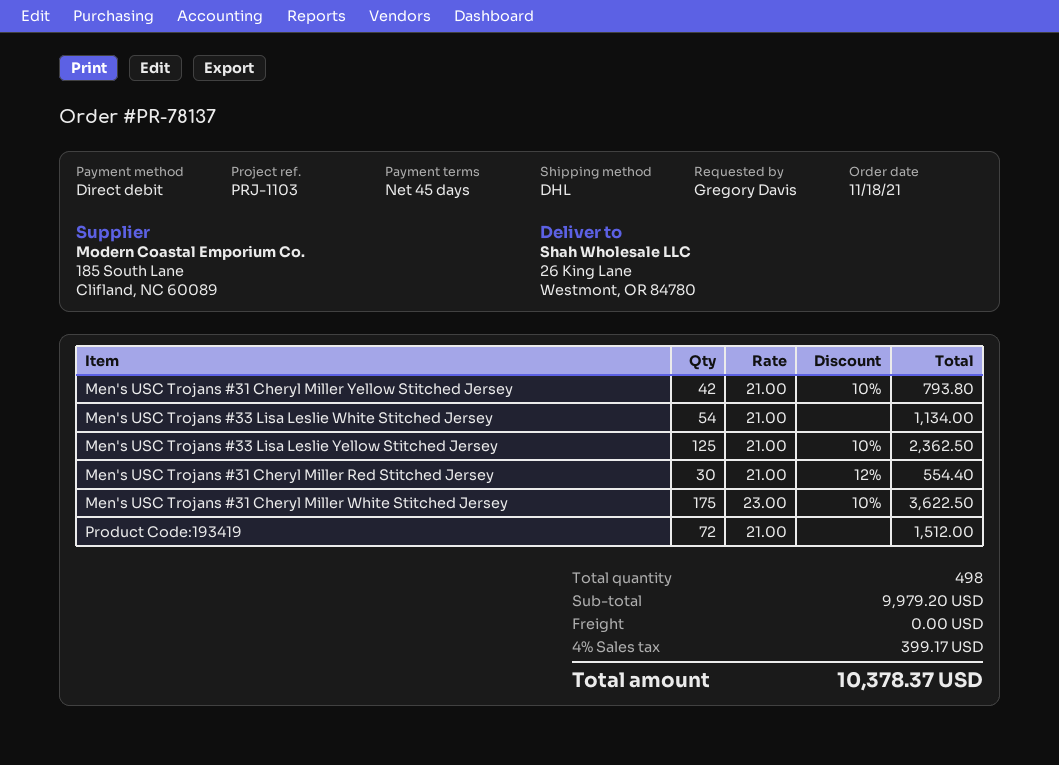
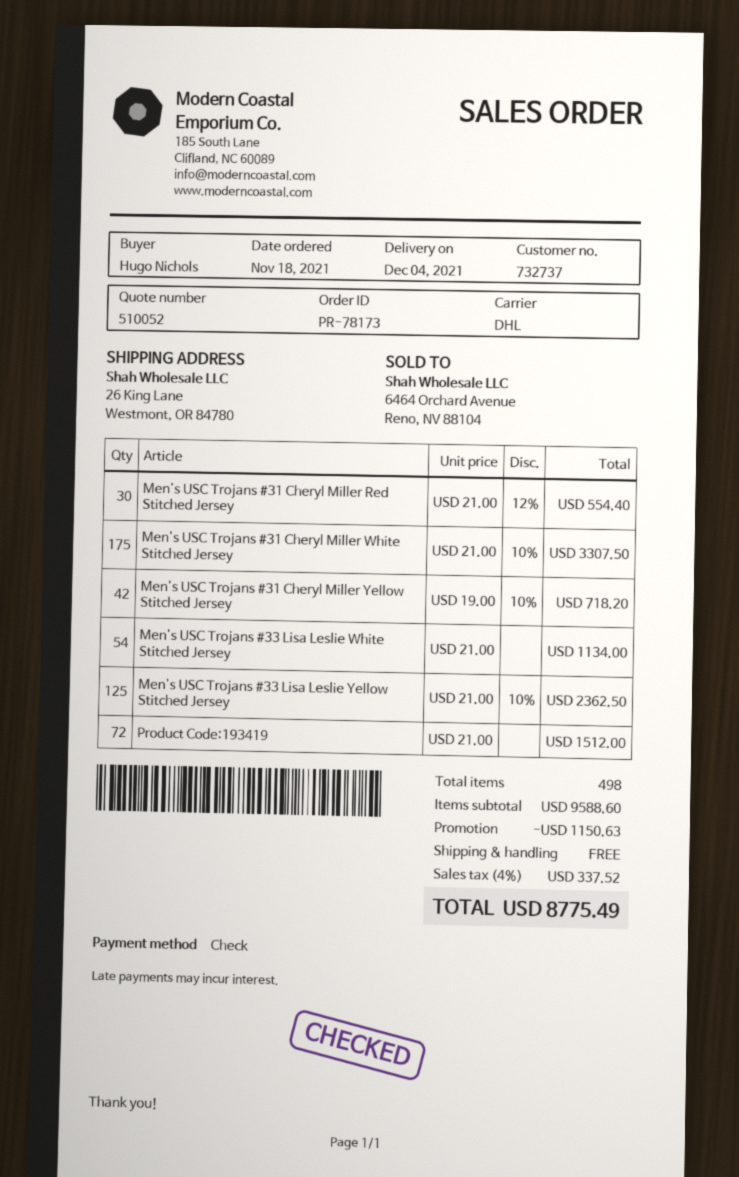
order number: PR-78137 -> PR-78173
ordered by: Gregory Davis -> Hugo Nichols
payment method: direct debit -> cheque
Men's USC Trojans #31 Cheryl Miller Yellow Stitched Jersey: 42 x 21.00 - 10% = 793.80 -> 42 x 19.00 - 10% = 718.20
Men's USC Trojans #31 Cheryl Miller White Stitched Jersey: 175 x 23.00 - 10% = 3622.50 -> 175 x 21.00 - 10% = 3307.50
subtotal: 9979.20 -> 9588.60
discount: none -> 1150.63
tax: 4% = 399.17 -> 4% = 337.52
total: 10378.37 -> 8775.49

